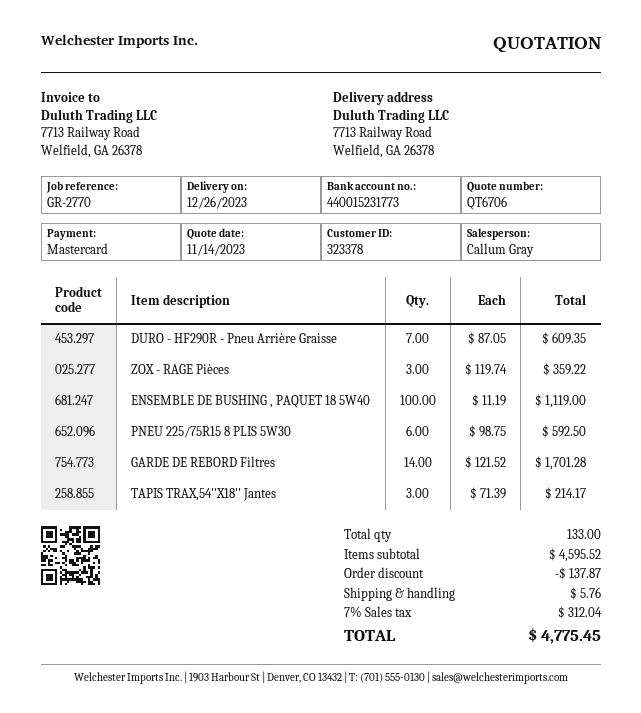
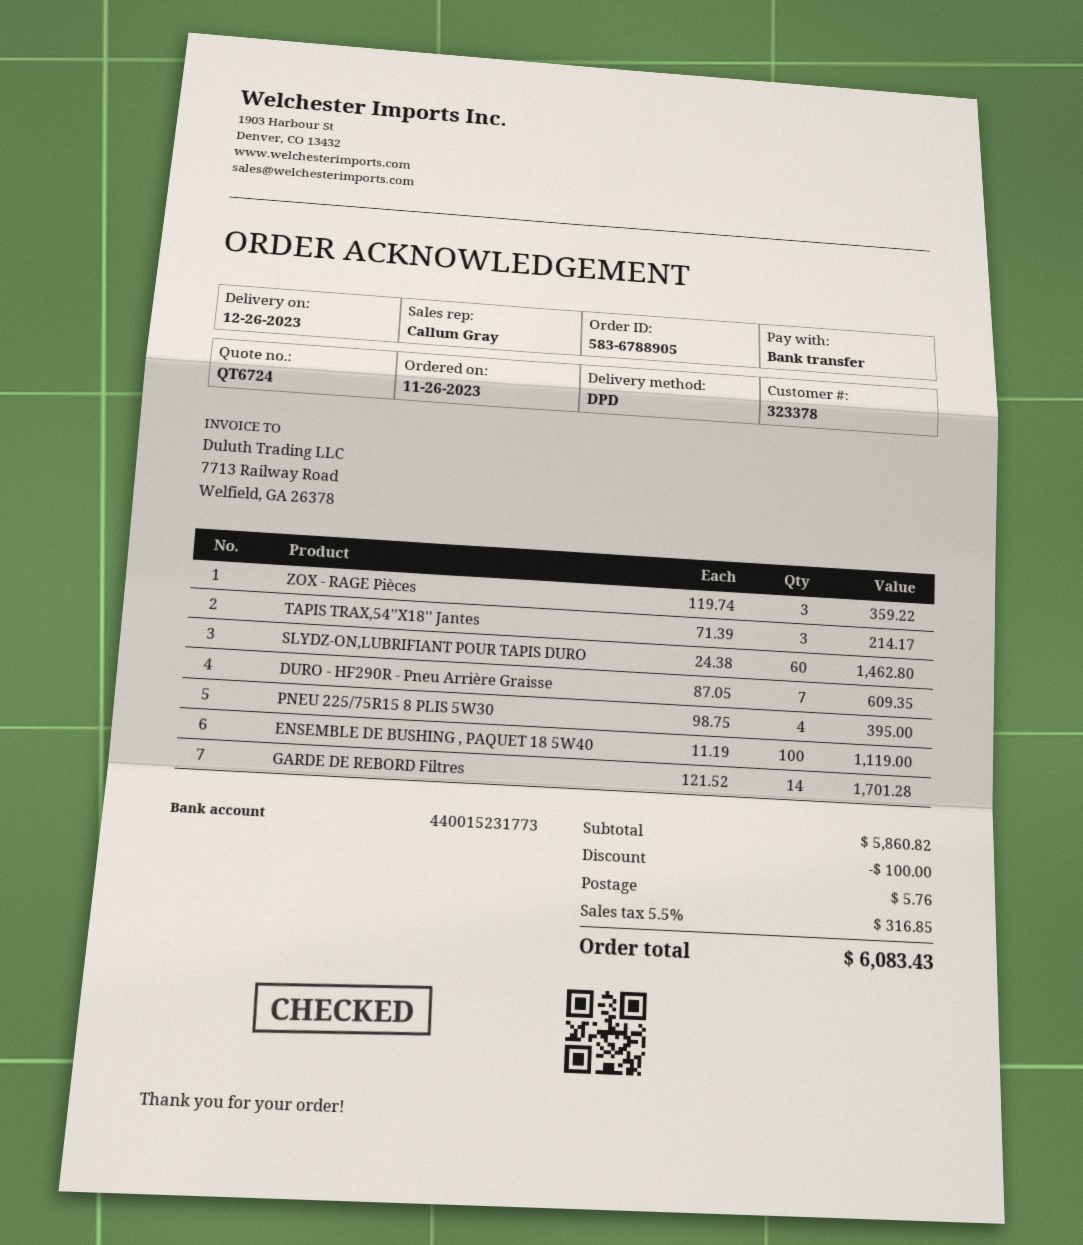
quote number: QT6706 -> QT6724
payment method: Mastercard -> bank transfer
PNEU 225/75R15 8 PLIS 5W30: 6 x 98.75 = 592.50 -> 4 x 98.75 = 395.00
SLYDZ-ON,LUBRIFIANT POUR TAPIS DURO: none -> 60 x 24.38 = 1462.80
subtotal: 4595.52 -> 5860.82
discount: 137.87 -> 100.00
tax: 7% = 312.04 -> 5.5% = 316.85
total: 4775.45 -> 6083.43

